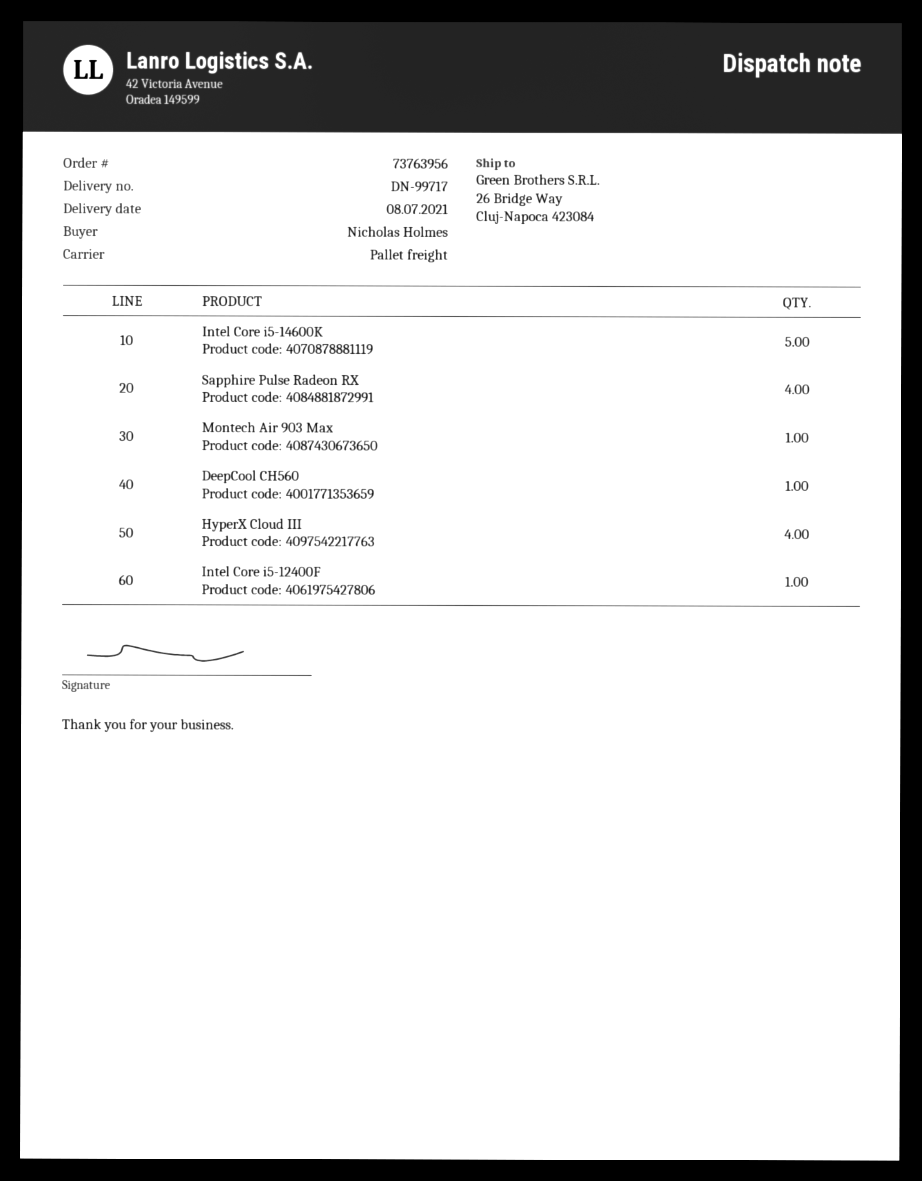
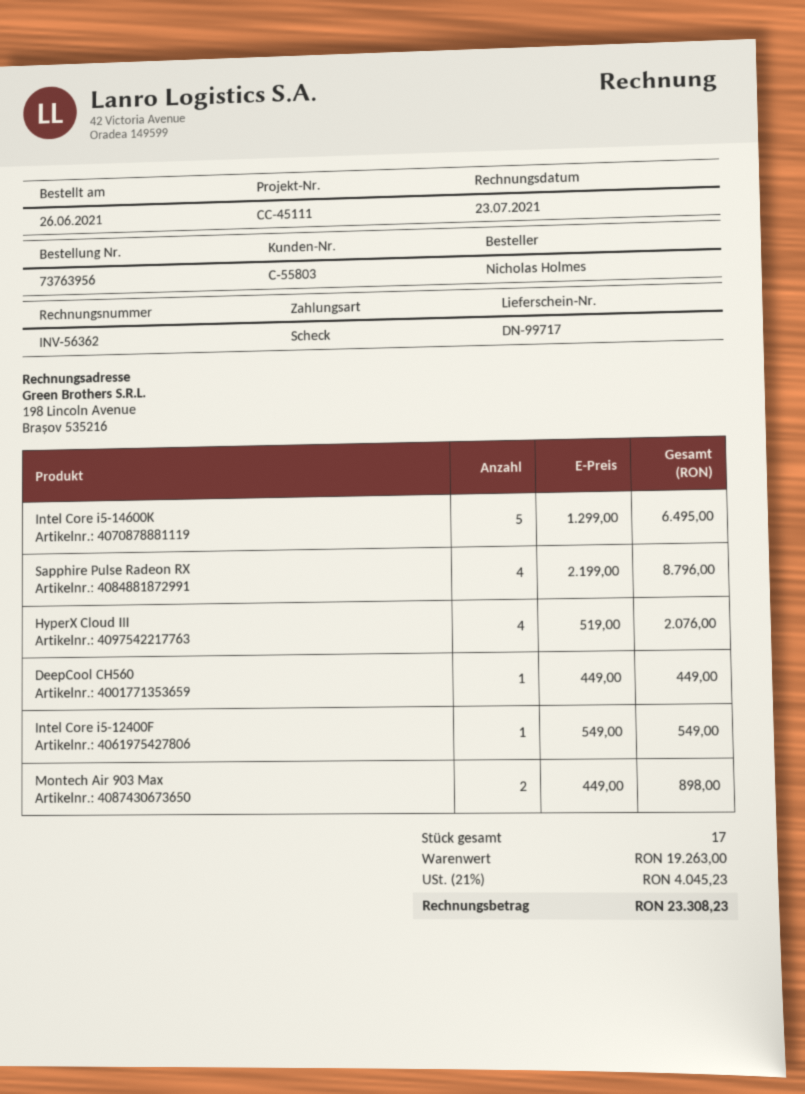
Montech Air 903 Max: 1 -> 2

